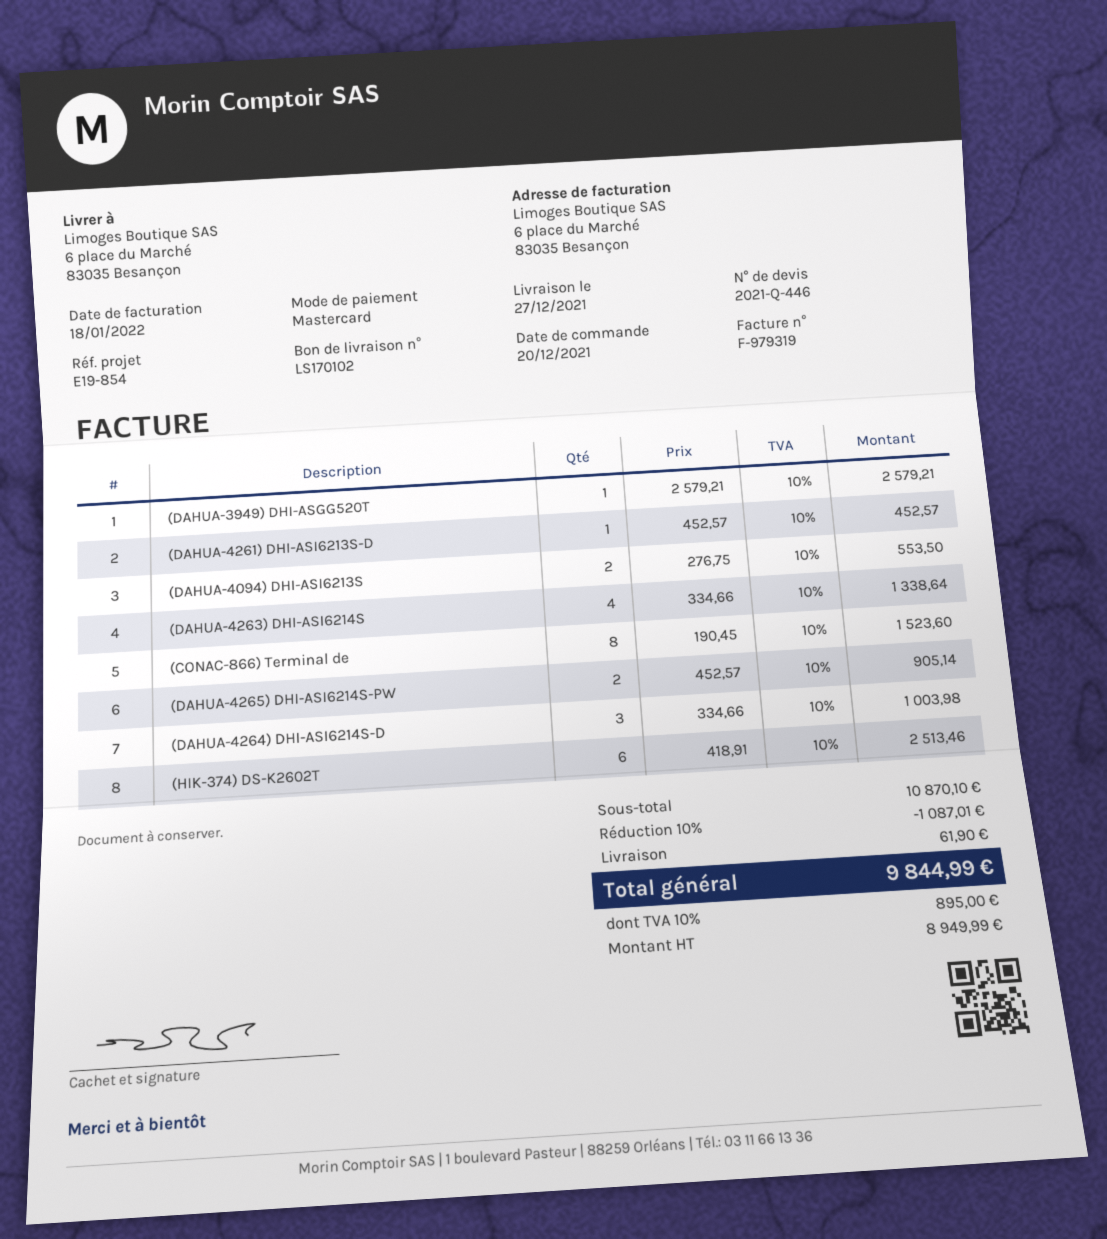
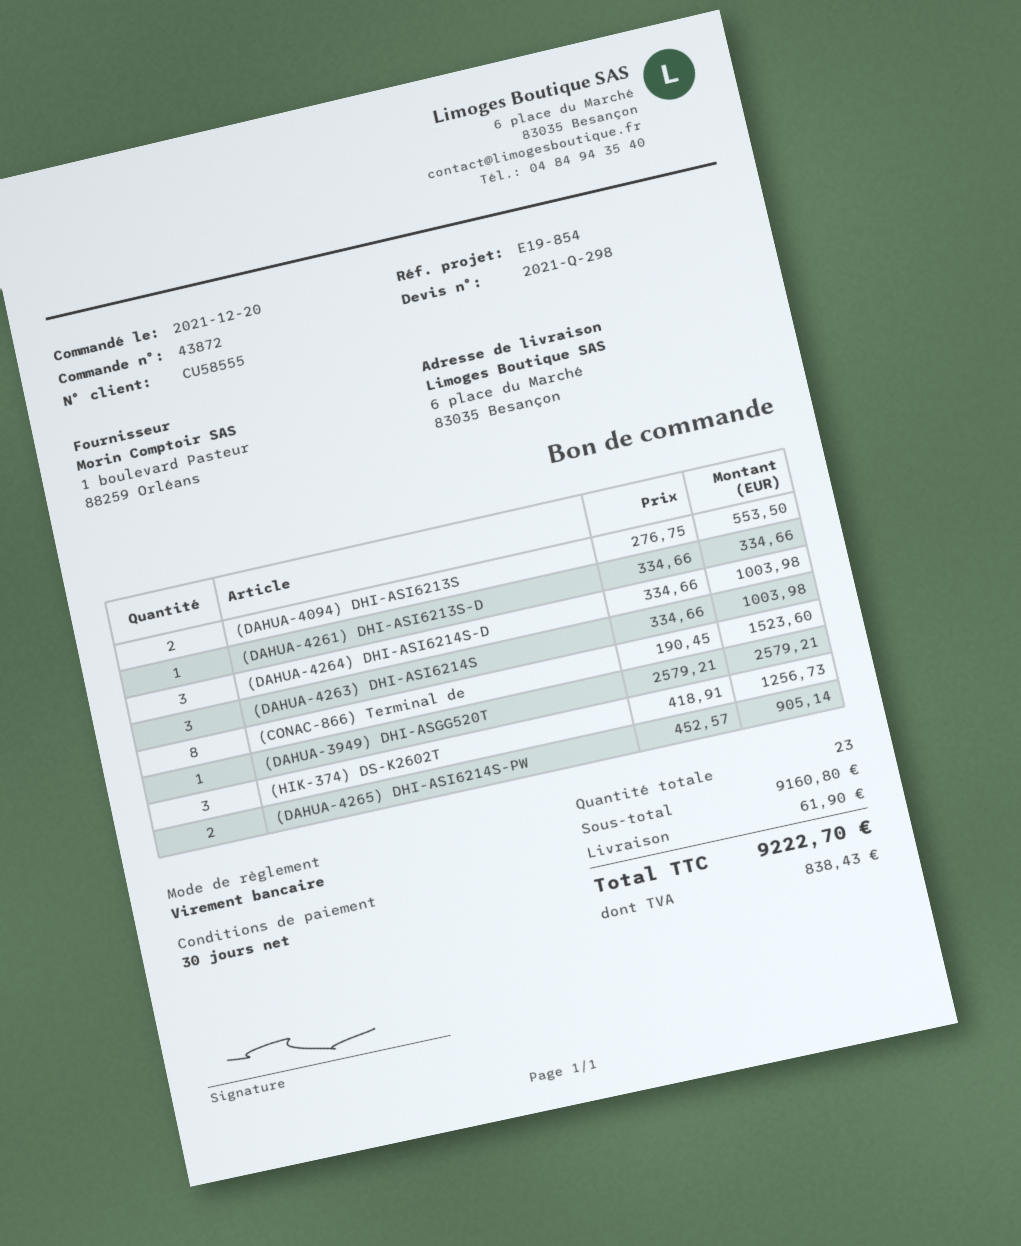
quote number: 2021-Q-446 -> 2021-Q-298
payment method: Mastercard -> bank transfer
(DAHUA-4261) DHI-ASI6213S-D: 1 x 452.57 = 452.57 -> 1 x 334.66 = 334.66
(DAHUA-4263) DHI-ASI6214S: 4 x 334.66 = 1338.64 -> 3 x 334.66 = 1003.98
(HIK-374) DS-K2602T: 6 x 418.91 = 2513.46 -> 3 x 418.91 = 1256.73
subtotal: 10870.10 -> 9160.80
discount: 10% = 1087.01 -> none
tax: 895.00 -> 838.43
total: 9844.99 -> 9222.70

